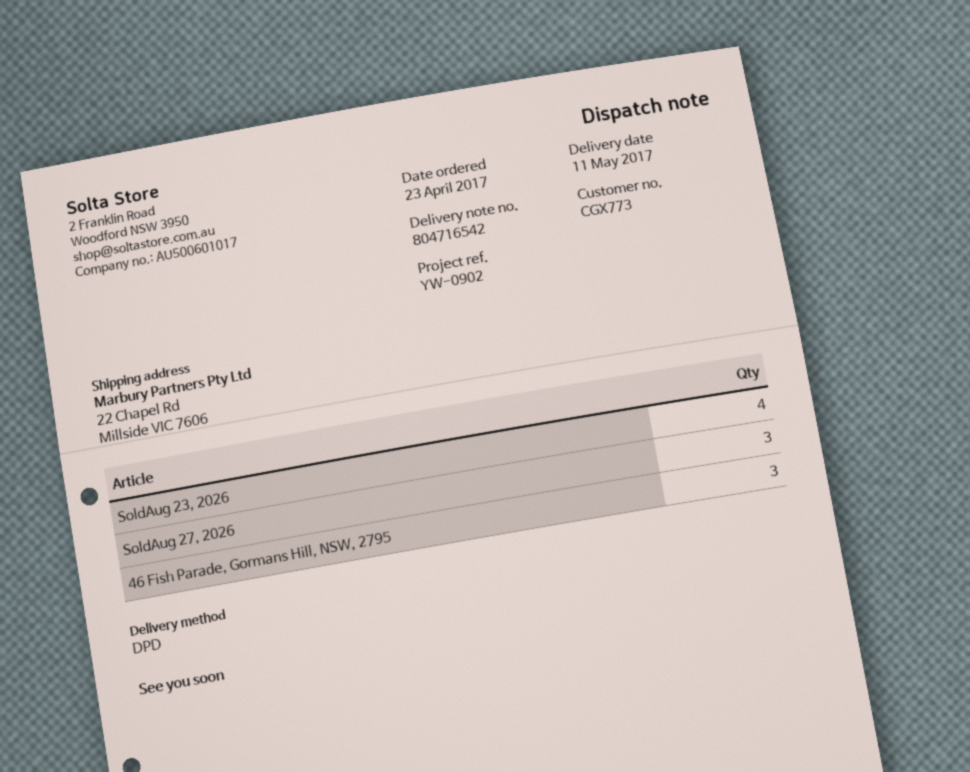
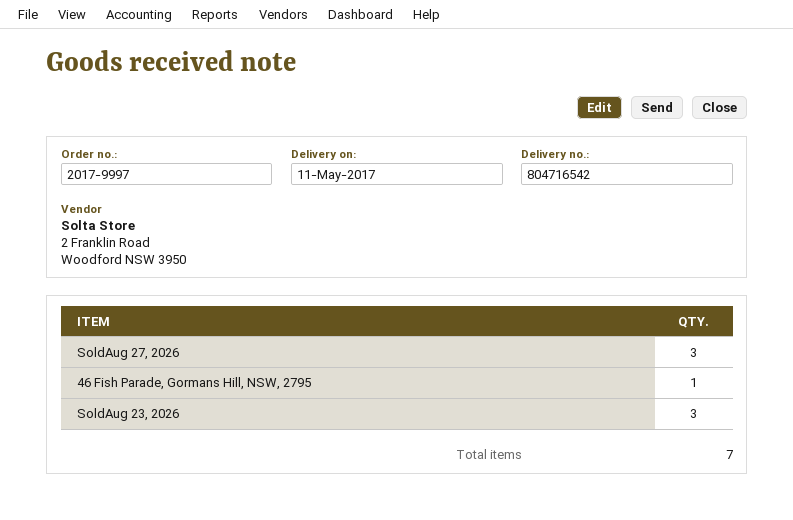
SoldAug 23, 2026: 4 -> 3
46 Fish Parade, Gormans Hill, NSW, 2795: 3 -> 1

